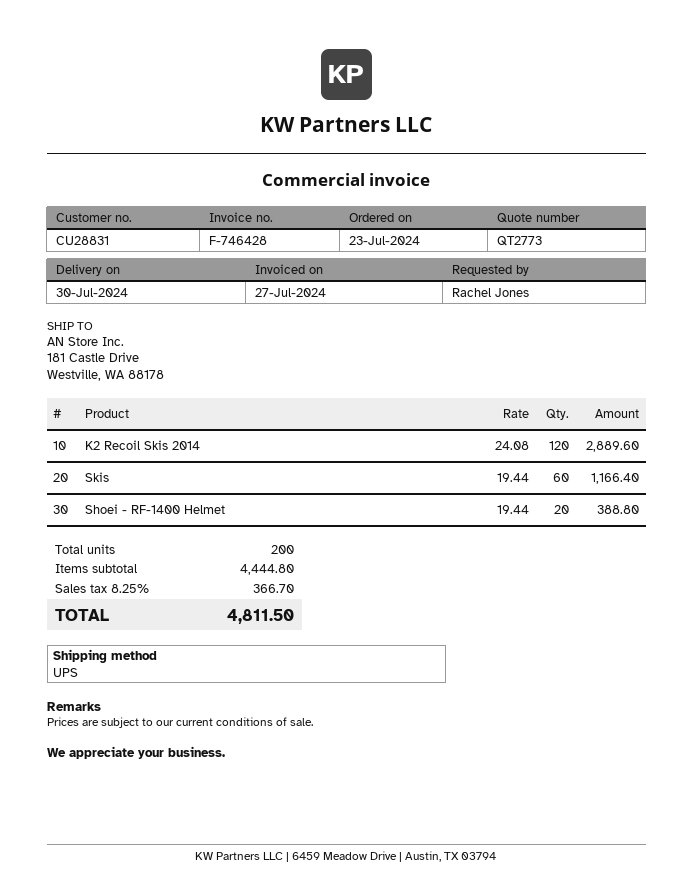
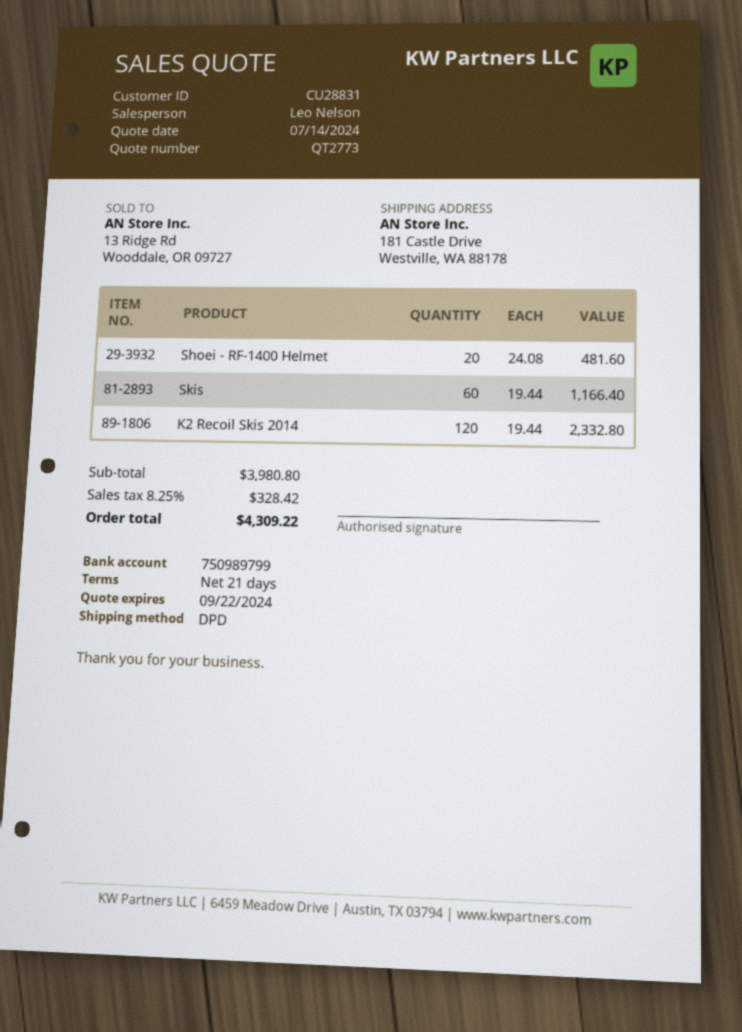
shipping method: UPS -> DPD
K2 Recoil Skis 2014: 120 x 24.08 = 2889.60 -> 120 x 19.44 = 2332.80
Shoei - RF-1400 Helmet: 20 x 19.44 = 388.80 -> 20 x 24.08 = 481.60
subtotal: 4444.80 -> 3980.80
tax: 8.25% = 366.70 -> 8.25% = 328.42
total: 4811.50 -> 4309.22

